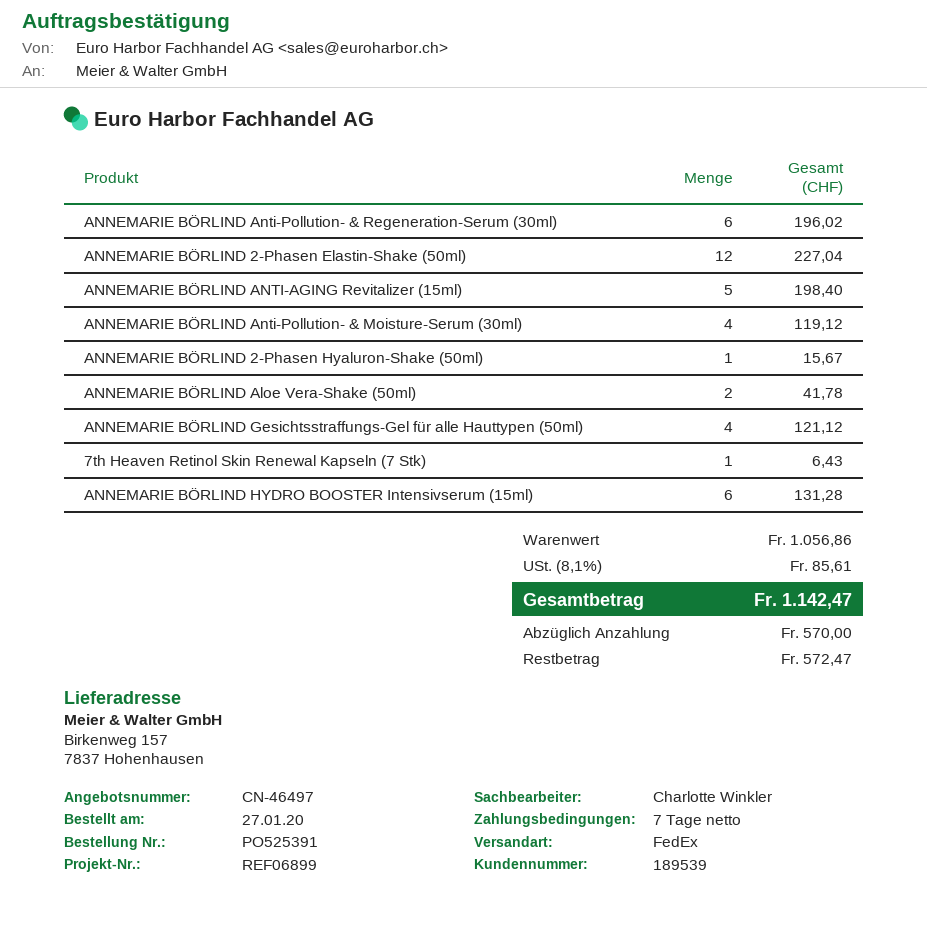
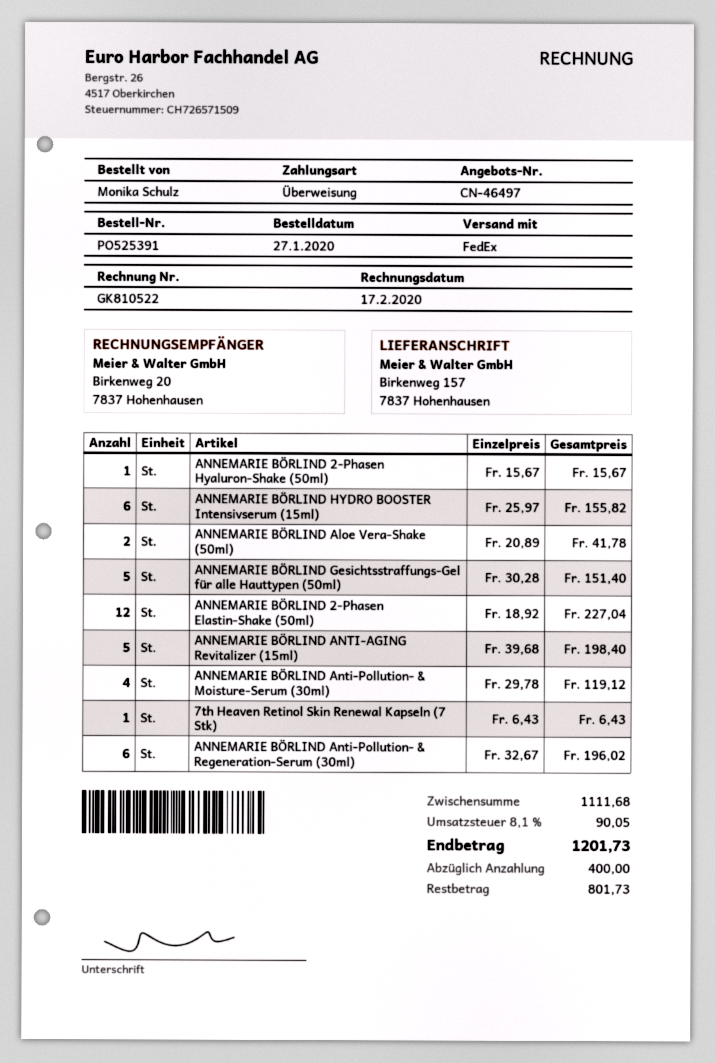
ANNEMARIE BÖRLIND Gesichtsstraffungs-Gel für alle Hauttypen (50ml): 4 for 121.12 -> 5 for 151.40
ANNEMARIE BÖRLIND HYDRO BOOSTER Intensivserum (15ml): 6 for 131.28 -> 6 for 155.82
subtotal: 1056.86 -> 1111.68
tax: 8.1% = 85.61 -> 8.1% = 90.05
total: 1142.47 -> 1201.73
deposit: 570.00 -> 400.00
balance: 572.47 -> 801.73

